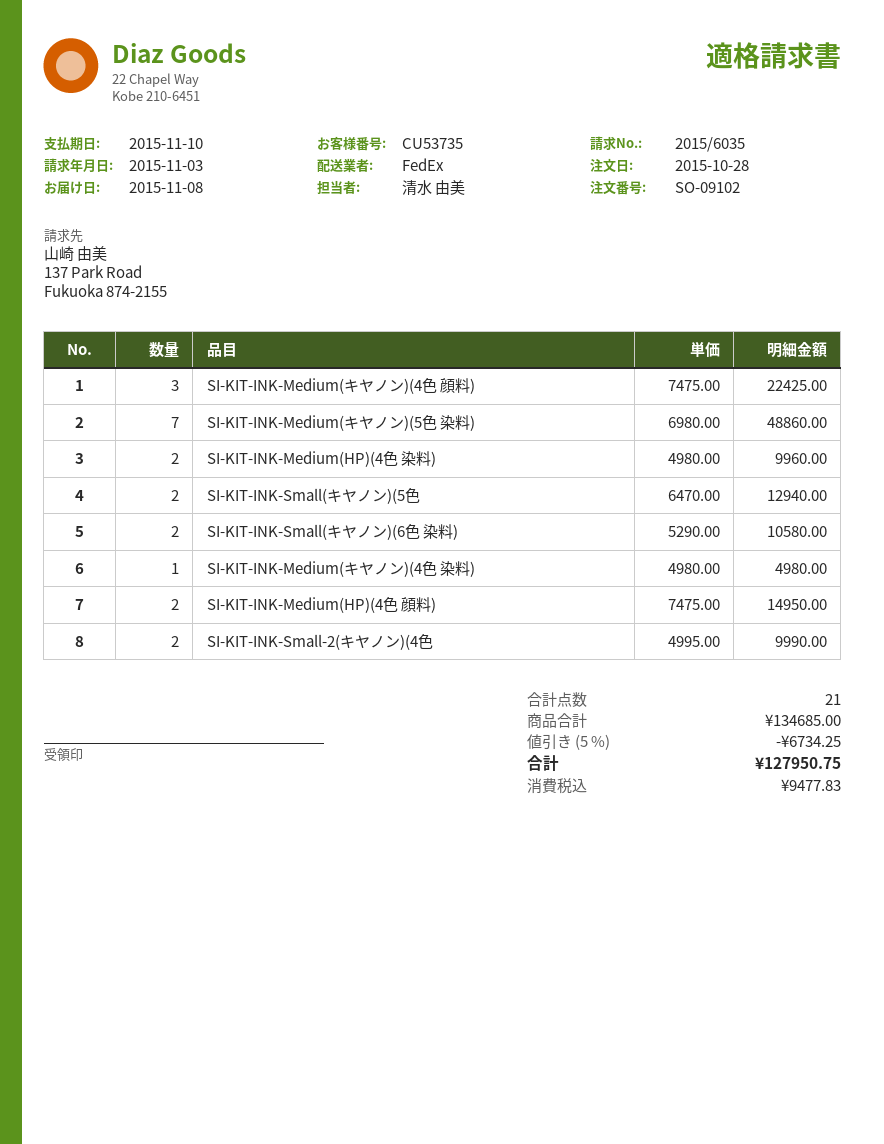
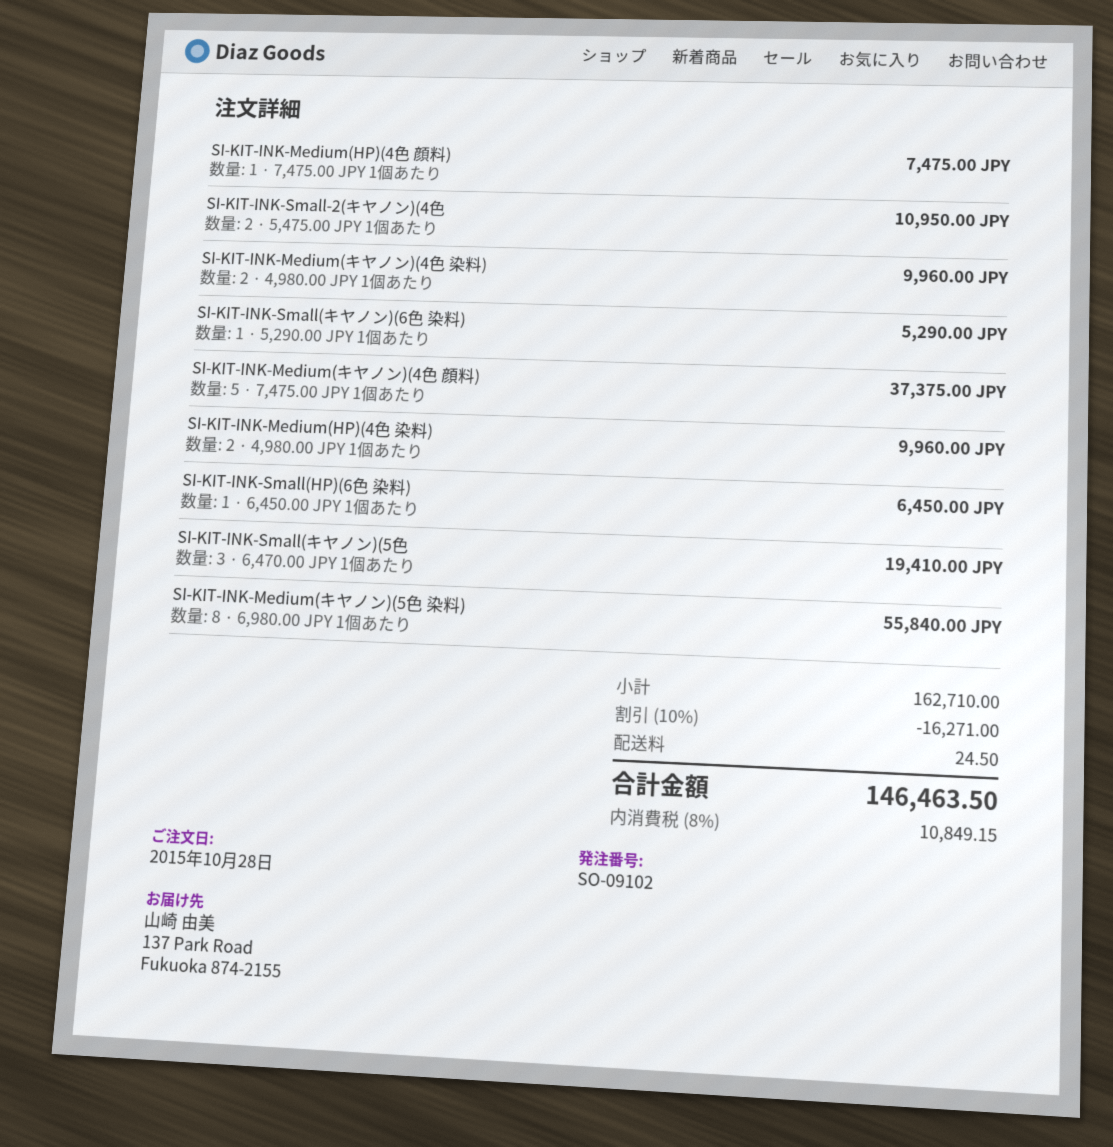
SI-KIT-INK-Medium(キヤノン)(4色 顔料): 3 x 7475.00 = 22425.00 -> 5 x 7475.00 = 37375.00
SI-KIT-INK-Medium(キヤノン)(5色 染料): 7 x 6980.00 = 48860.00 -> 8 x 6980.00 = 55840.00
SI-KIT-INK-Small(キヤノン)(5色: 2 x 6470.00 = 12940.00 -> 3 x 6470.00 = 19410.00
SI-KIT-INK-Small(キヤノン)(6色 染料): 2 x 5290.00 = 10580.00 -> 1 x 5290.00 = 5290.00
SI-KIT-INK-Medium(キヤノン)(4色 染料): 1 x 4980.00 = 4980.00 -> 2 x 4980.00 = 9960.00
SI-KIT-INK-Medium(HP)(4色 顔料): 2 x 7475.00 = 14950.00 -> 1 x 7475.00 = 7475.00
SI-KIT-INK-Small-2(キヤノン)(4色: 2 x 4995.00 = 9990.00 -> 2 x 5475.00 = 10950.00
SI-KIT-INK-Small(HP)(6色 染料): none -> 1 x 6450.00 = 6450.00
subtotal: 134685.00 -> 162710.00
discount: 5% = 6734.25 -> 10% = 16271.00
shipping: none -> 24.50
tax: 9477.83 -> 10849.15
total: 127950.75 -> 146463.50

